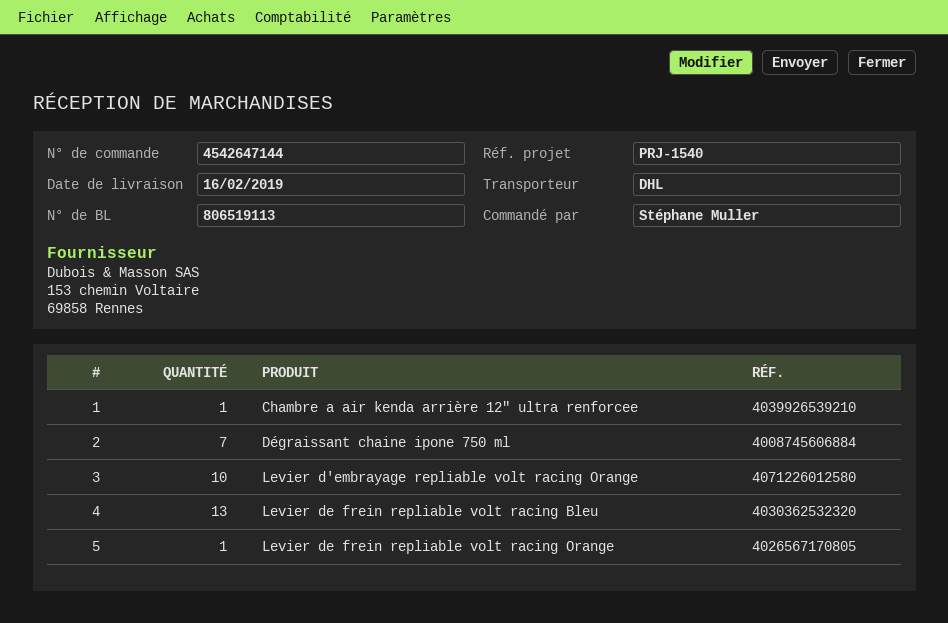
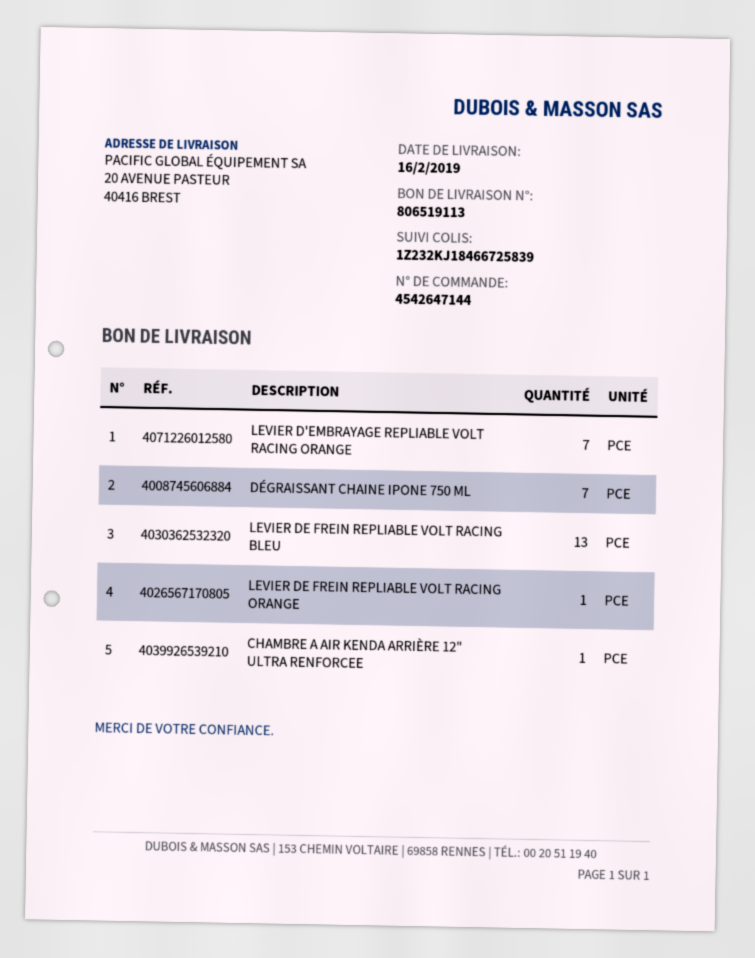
Levier d'embrayage repliable volt racing Orange: 10 -> 7

